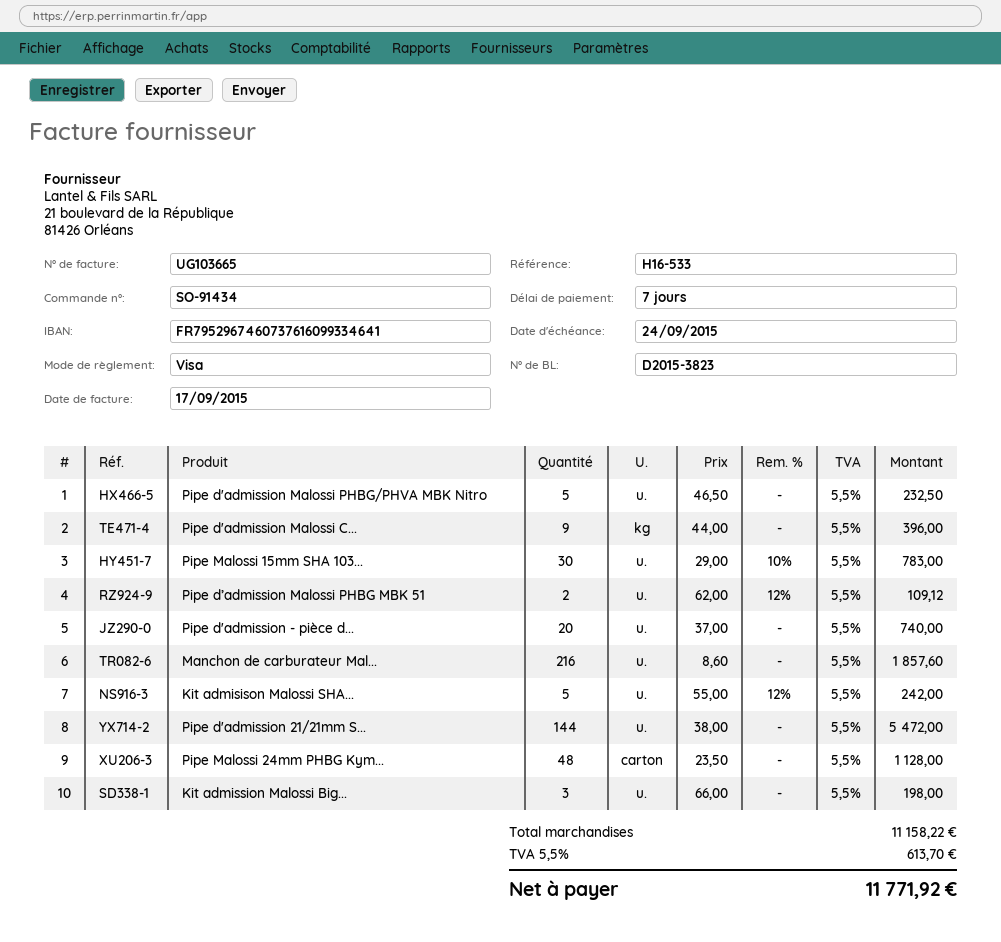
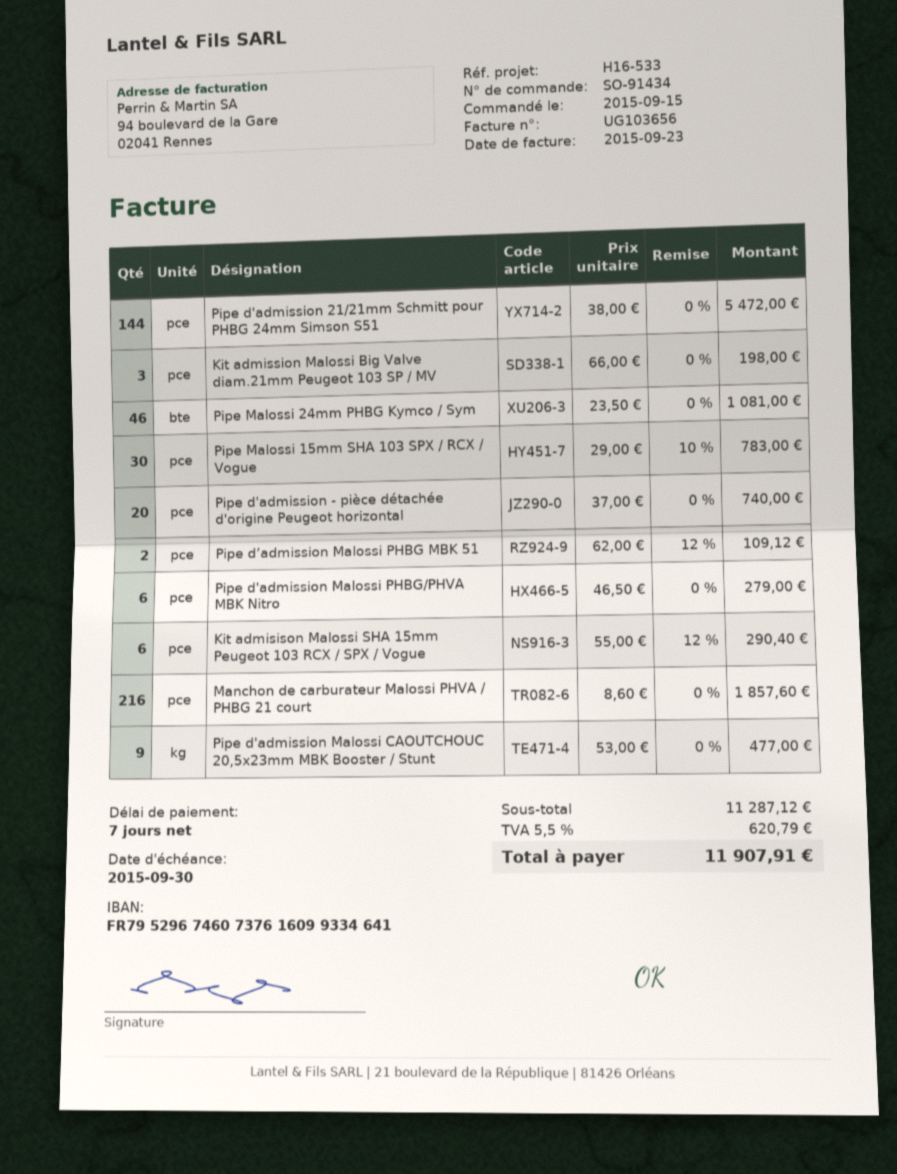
invoice number: UG103665 -> UG103656
invoice date: 2015-09-17 -> 2015-09-23
due date: 2015-09-24 -> 2015-09-30
Pipe d'admission Malossi PHBG/PHVA MBK Nitro: 5 x 46.50 = 232.50 -> 6 x 46.50 = 279.00
Pipe d'admission Malossi C...: 9 x 44.00 = 396.00 -> 9 x 53.00 = 477.00
Kit admisison Malossi SHA...: 5 x 55.00 - 12% = 242.00 -> 6 x 55.00 - 12% = 290.40
Pipe Malossi 24mm PHBG Kym...: 48 x 23.50 = 1128.00 -> 46 x 23.50 = 1081.00
subtotal: 11158.22 -> 11287.12
tax: 5.5% = 613.70 -> 5.5% = 620.79
total: 11771.92 -> 11907.91

